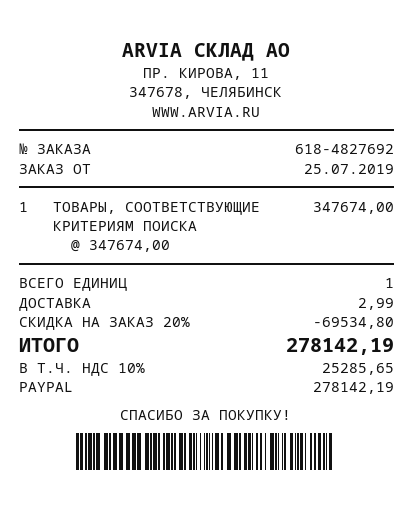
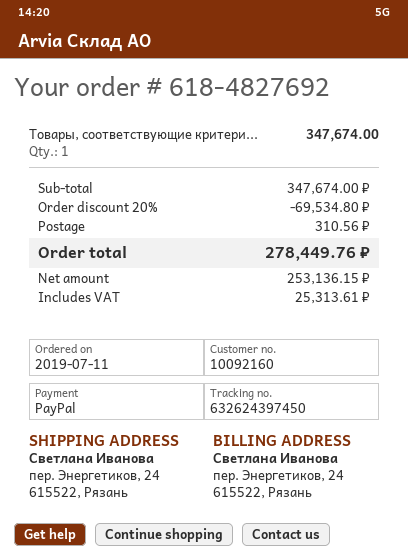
order date: 2019-07-25 -> 2019-07-11
shipping: 2.99 -> 310.56
tax: 25285.65 -> 25313.61
total: 278142.19 -> 278449.76

